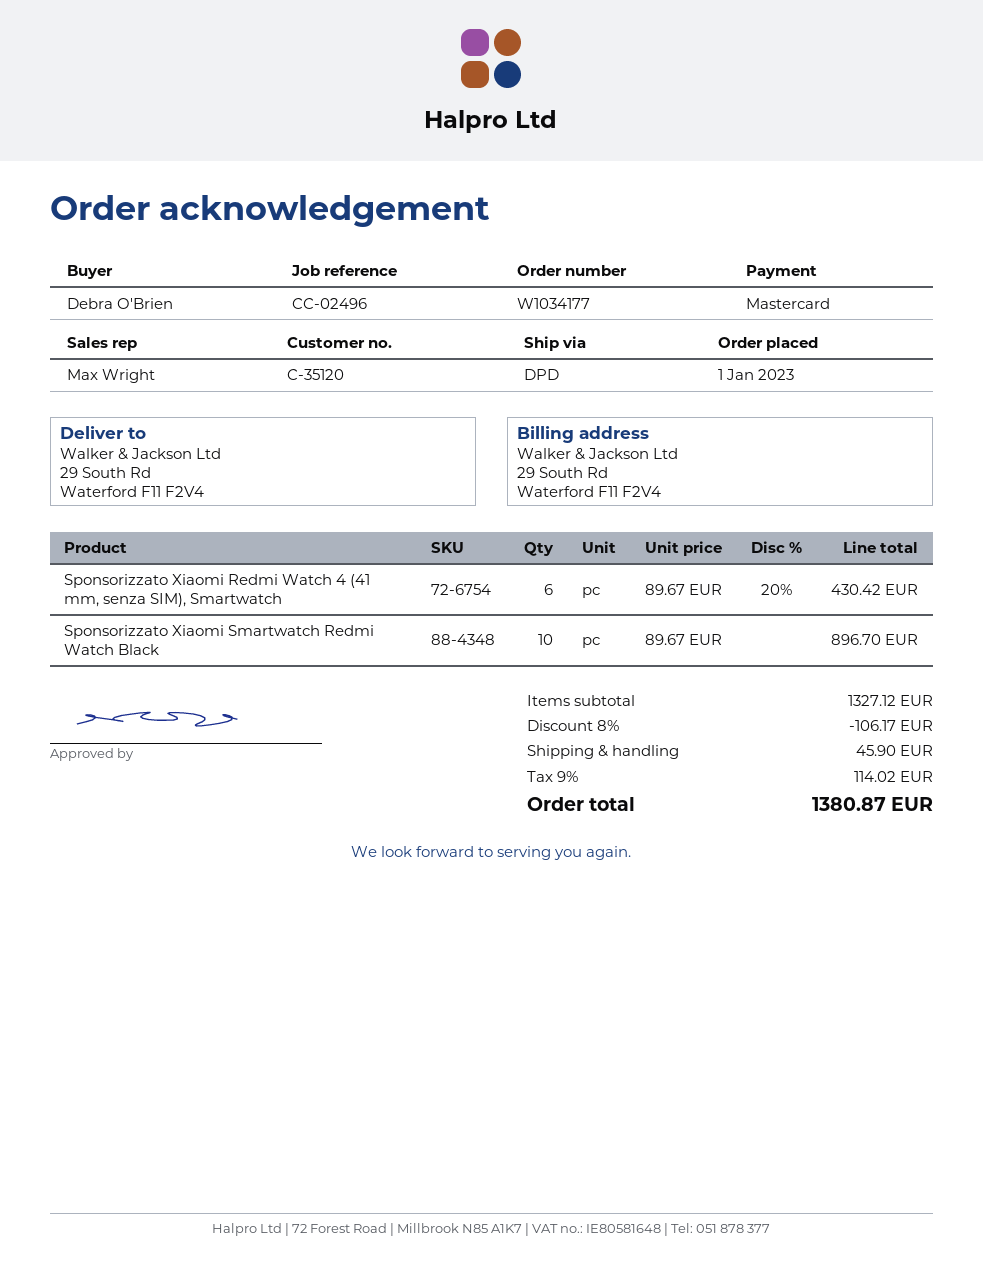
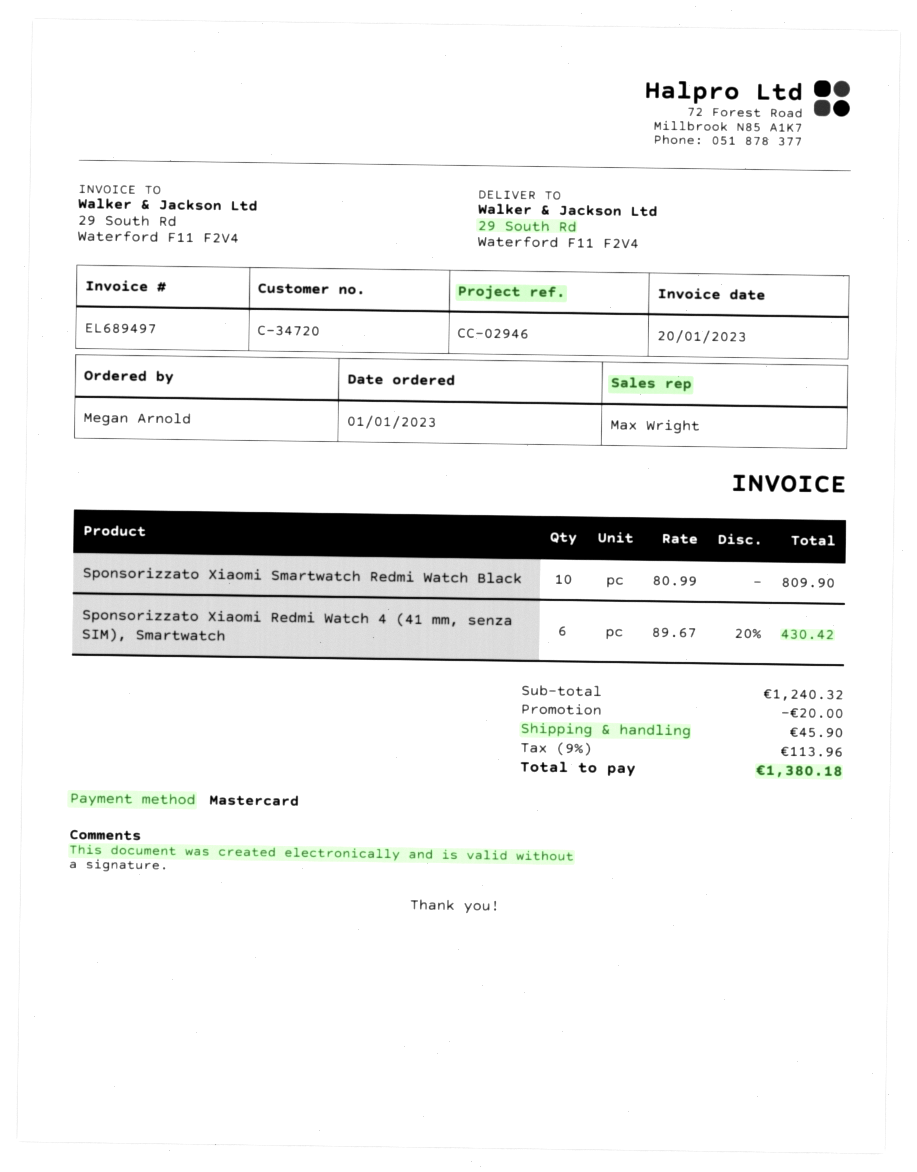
customer number: C-35120 -> C-34720
reference: CC-02496 -> CC-02946
ordered by: Debra O'Brien -> Megan Arnold
Sponsorizzato Xiaomi Smartwatch Redmi Watch Black: 10 x 89.67 = 896.70 -> 10 x 80.99 = 809.90
subtotal: 1327.12 -> 1240.32
discount: 106.17 -> 20.00
tax: 9% = 114.02 -> 9% = 113.96
total: 1380.87 -> 1380.18

